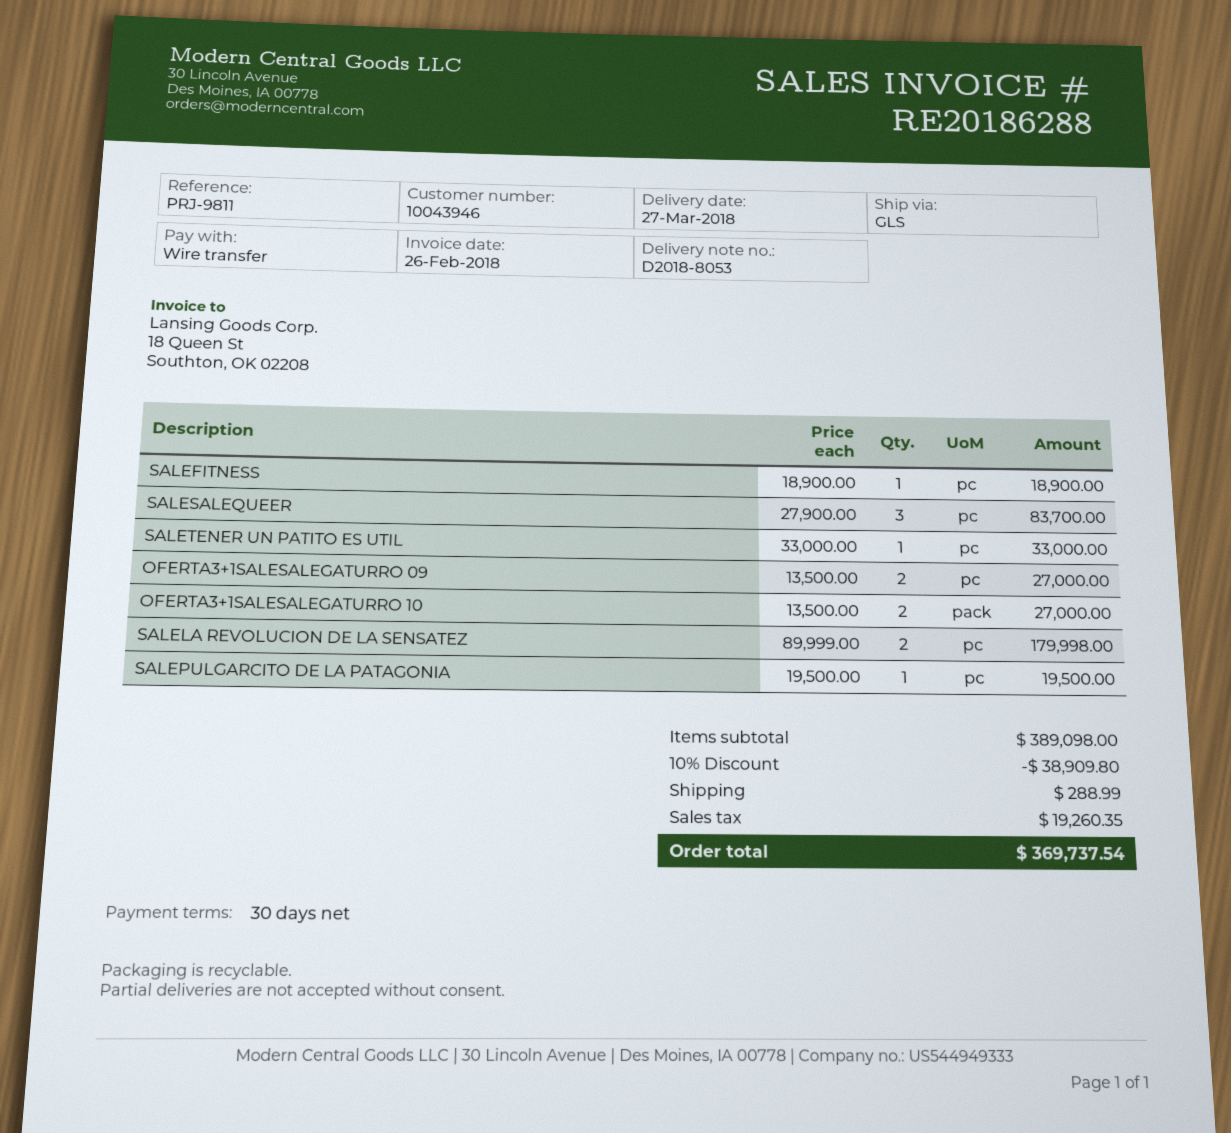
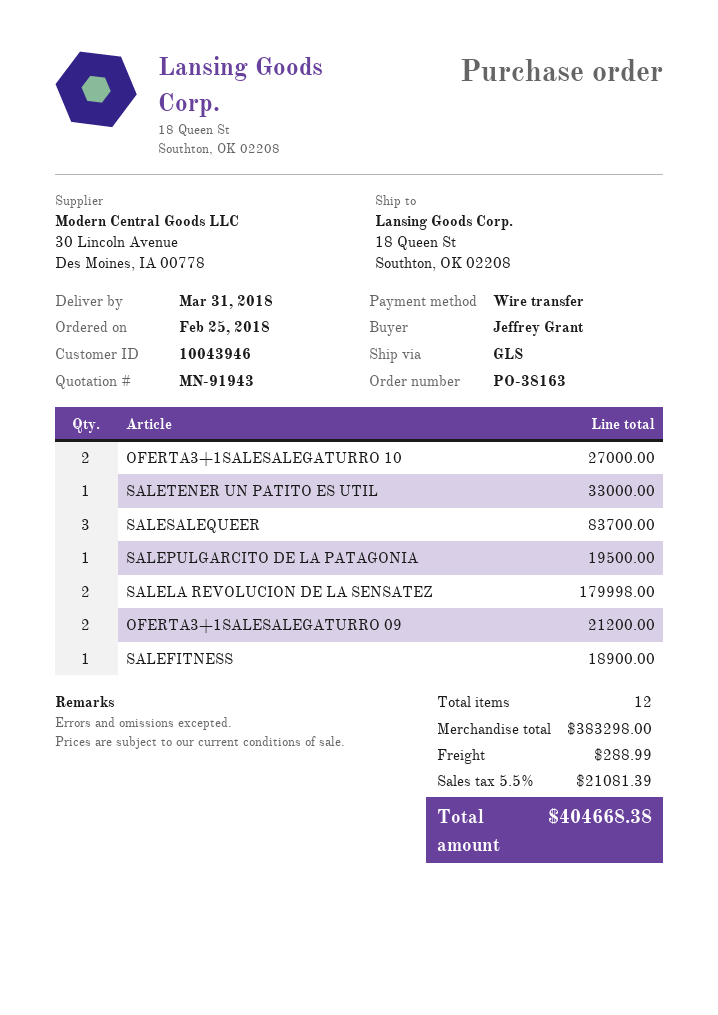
delivery date: 2018-03-27 -> 2018-03-31
OFERTA3+1SALESALEGATURRO 09: 2 for 27000.00 -> 2 for 21200.00
subtotal: 389098.00 -> 383298.00
discount: 10% = 38909.80 -> none
tax: 19260.35 -> 21081.39
total: 369737.54 -> 404668.38

